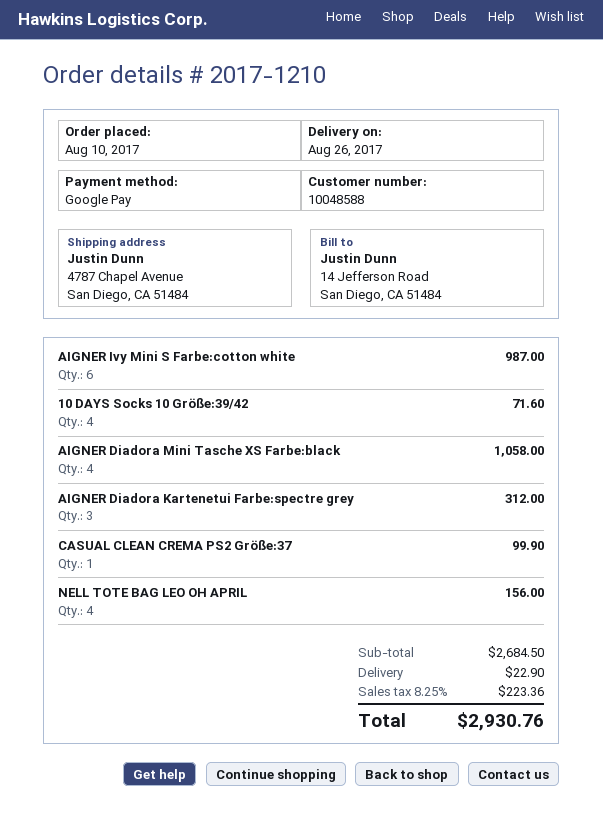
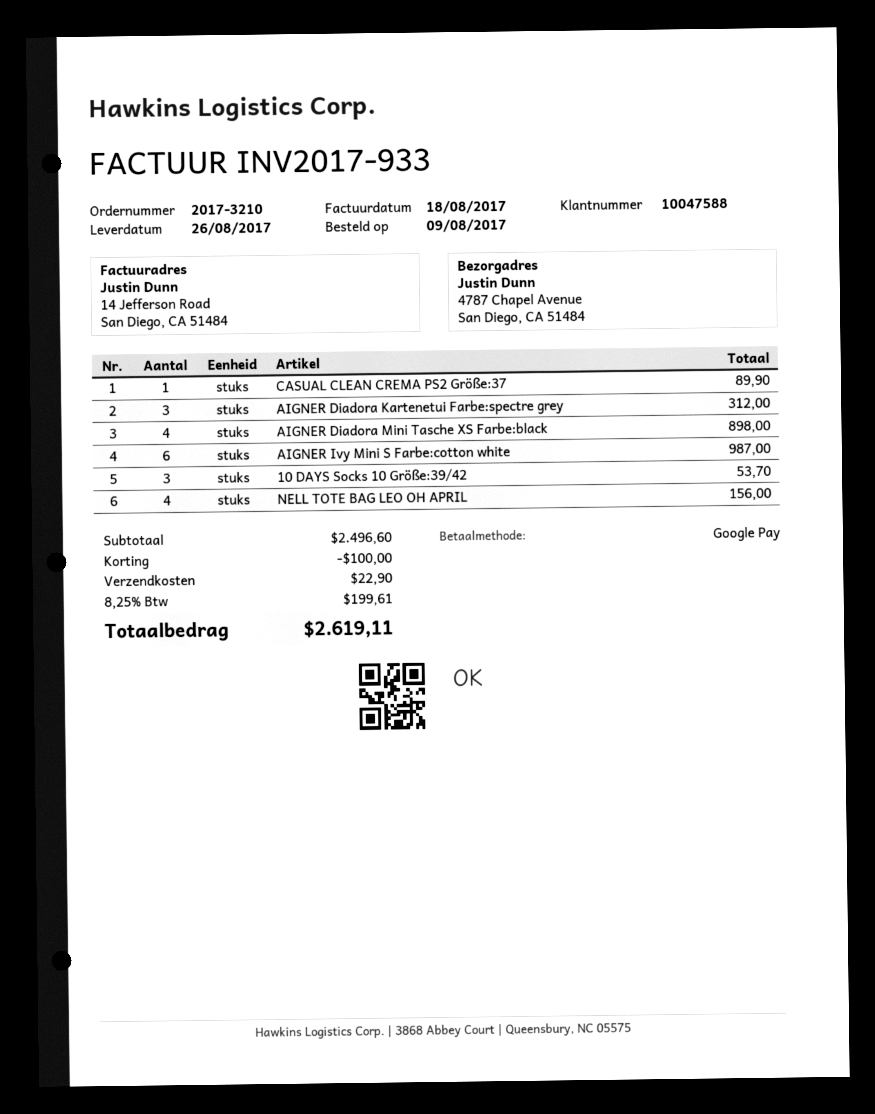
order number: 2017-1210 -> 2017-3210
order date: 2017-08-10 -> 2017-08-09
customer number: 10048588 -> 10047588
10 DAYS Socks 10 Größe:39/42: 4 for 71.60 -> 3 for 53.70
AIGNER Diadora Mini Tasche XS Farbe:black: 4 for 1058.00 -> 4 for 898.00
CASUAL CLEAN CREMA PS2 Größe:37: 1 for 99.90 -> 1 for 89.90
subtotal: 2684.50 -> 2496.60
discount: none -> 100.00
tax: 8.25% = 223.36 -> 8.25% = 199.61
total: 2930.76 -> 2619.11

